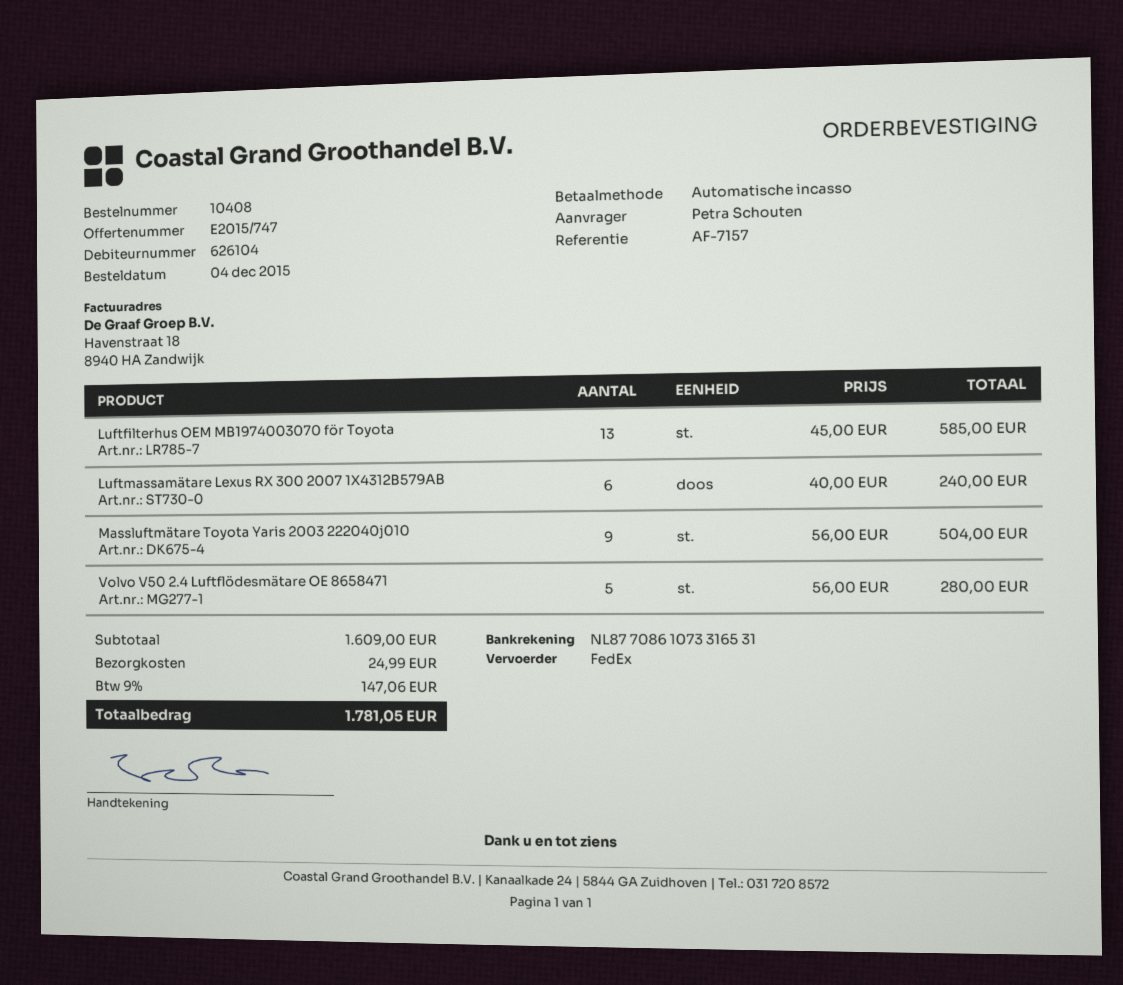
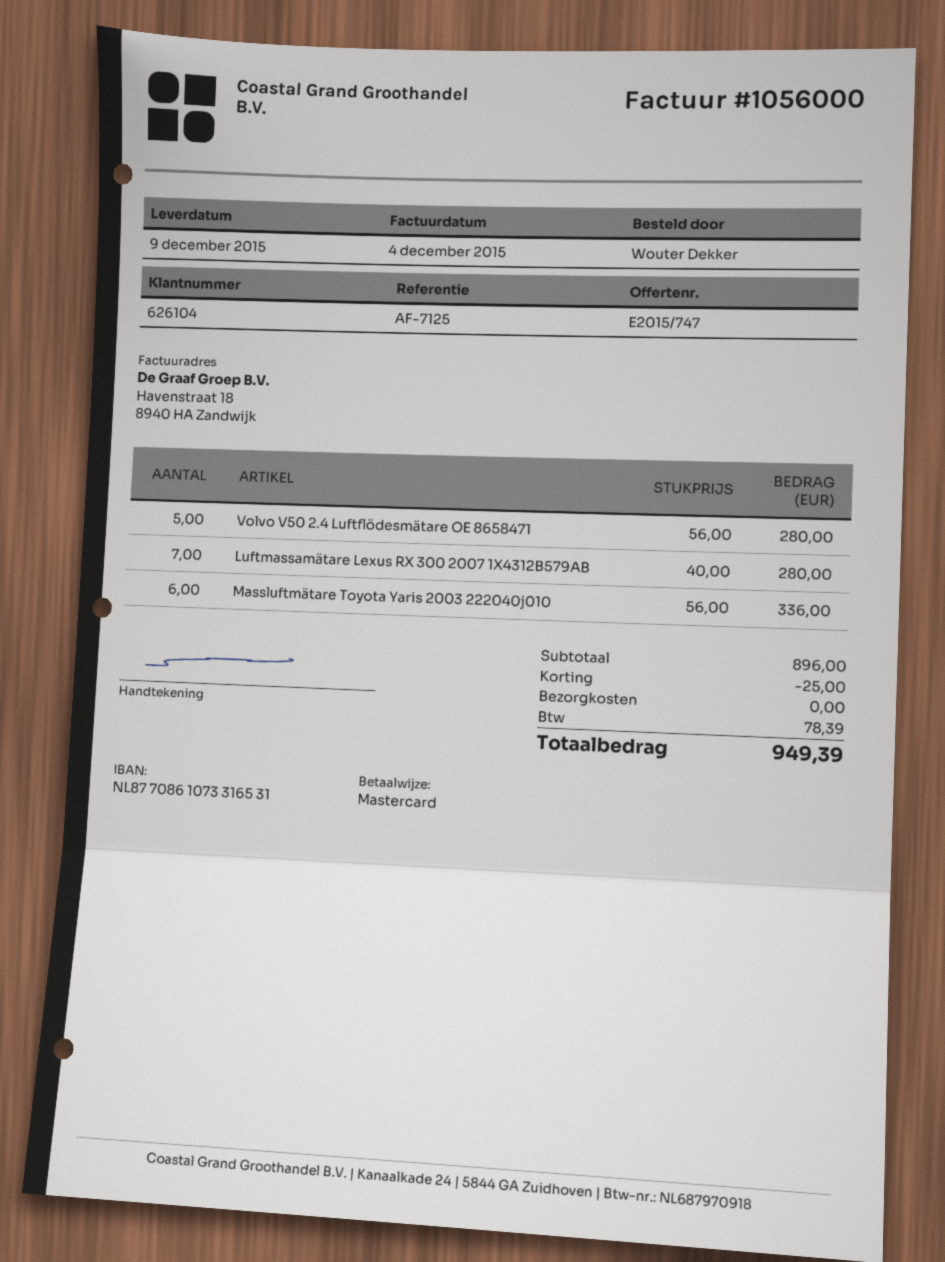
reference: AF-7157 -> AF-7125
ordered by: Petra Schouten -> Wouter Dekker
payment method: direct debit -> Mastercard
Luftfilterhus OEM MB1974003070 för Toyota: 13 x 45.00 = 585.00 -> none
Luftmassamätare Lexus RX 300 2007 1X4312B579AB: 6 x 40.00 = 240.00 -> 7 x 40.00 = 280.00
Massluftmätare Toyota Yaris 2003 222040j010: 9 x 56.00 = 504.00 -> 6 x 56.00 = 336.00
subtotal: 1609.00 -> 896.00
discount: none -> 25.00
shipping: 24.99 -> 0.00
tax: 147.06 -> 78.39
total: 1781.05 -> 949.39

